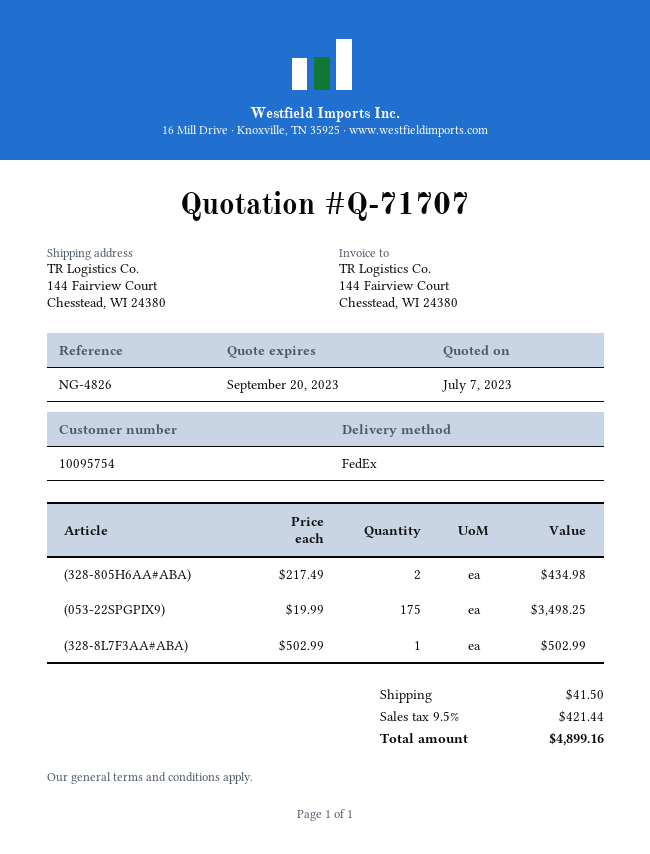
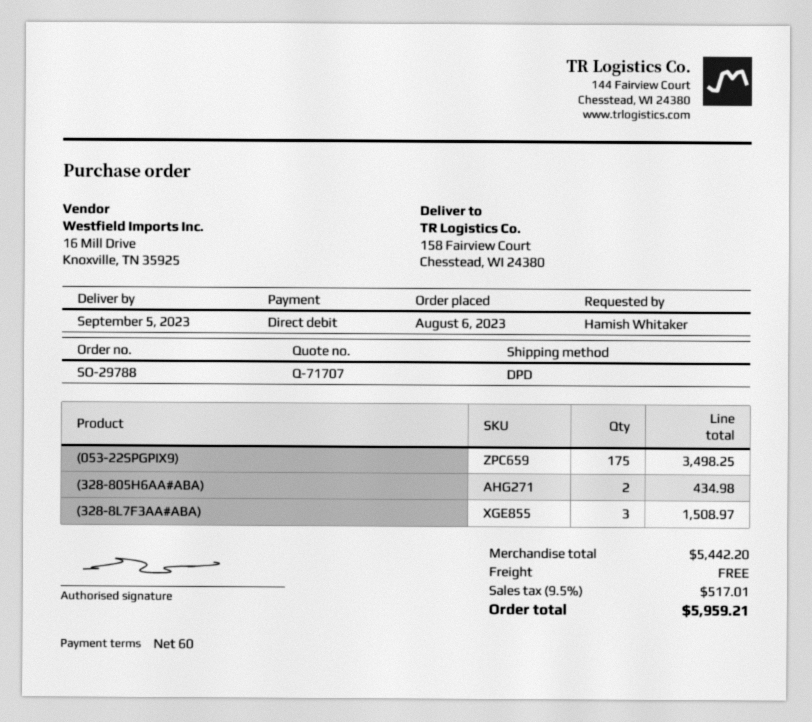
shipping method: FedEx -> DPD
ship to: 144 Fairview Court, Chesstead, WI 24380 -> 158 Fairview Court, Chesstead, WI 24380
(328-8L7F3AA#ABA): 1 for 502.99 -> 3 for 1508.97
shipping: 41.50 -> 0.00
tax: 9.5% = 421.44 -> 9.5% = 517.01
total: 4899.16 -> 5959.21

